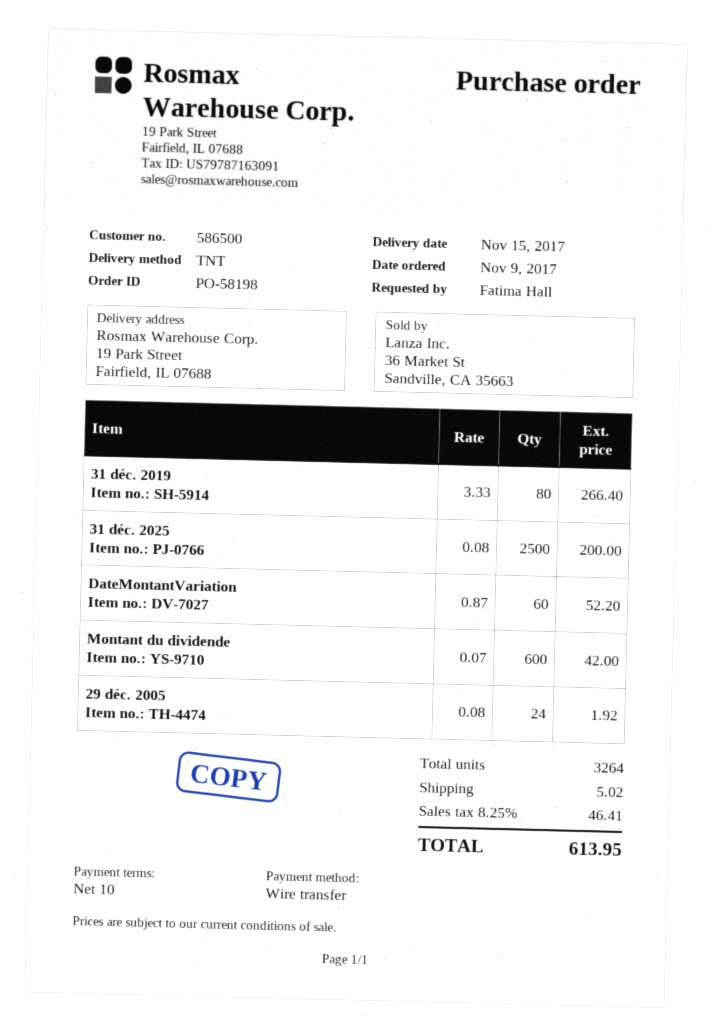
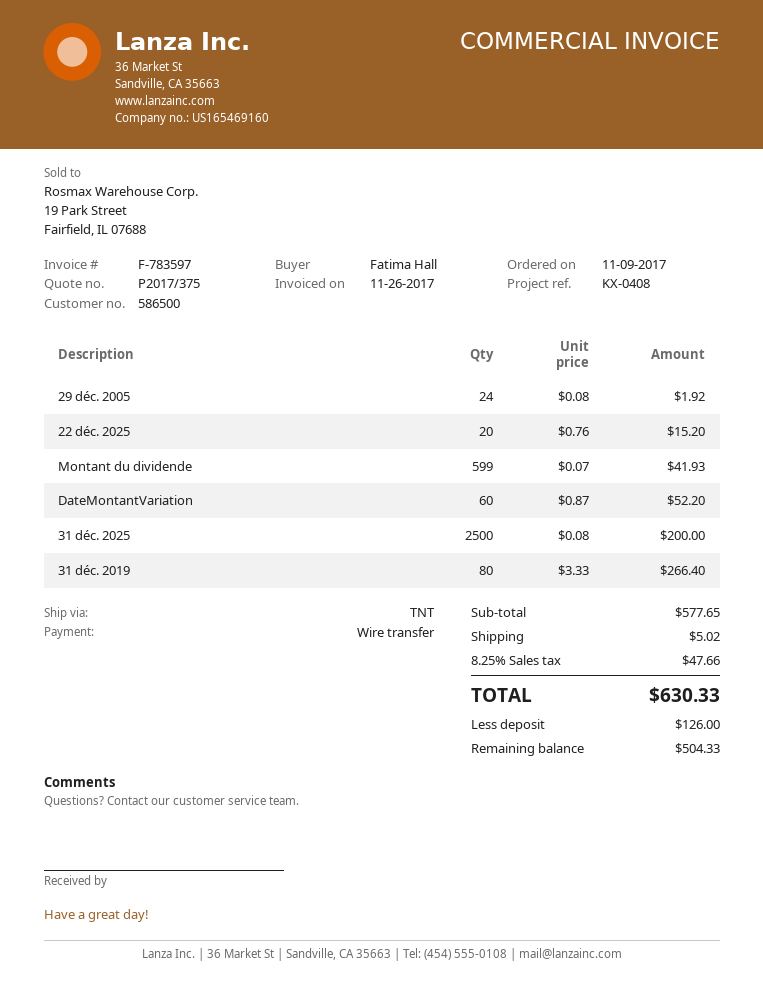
Montant du dividende: 600 x 0.07 = 42.00 -> 599 x 0.07 = 41.93
22 déc. 2025: none -> 20 x 0.76 = 15.20
tax: 8.25% = 46.41 -> 8.25% = 47.66
total: 613.95 -> 630.33

